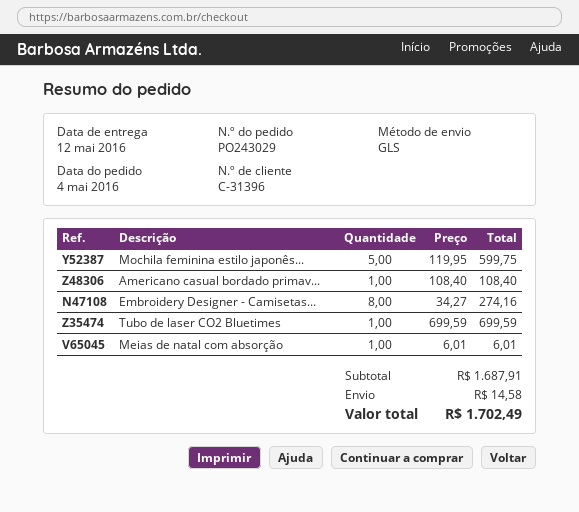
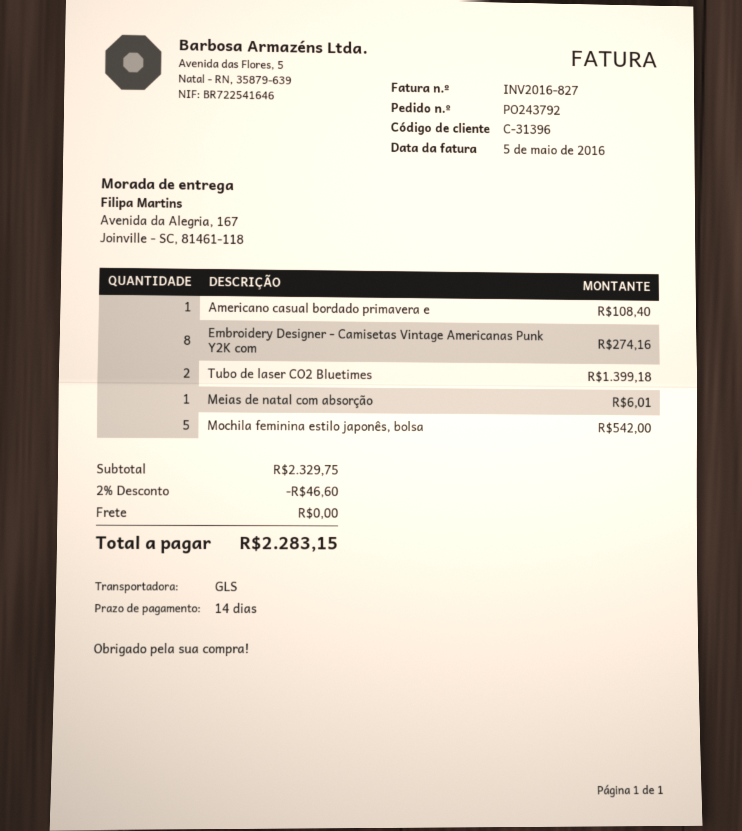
order number: PO243029 -> PO243792
Mochila feminina estilo japonês...: 5 for 599.75 -> 5 for 542.00
Tubo de laser CO2 Bluetimes: 1 for 699.59 -> 2 for 1399.18
subtotal: 1687.91 -> 2329.75
discount: none -> 2% = 46.60
shipping: 14.58 -> 0.00
total: 1702.49 -> 2283.15

